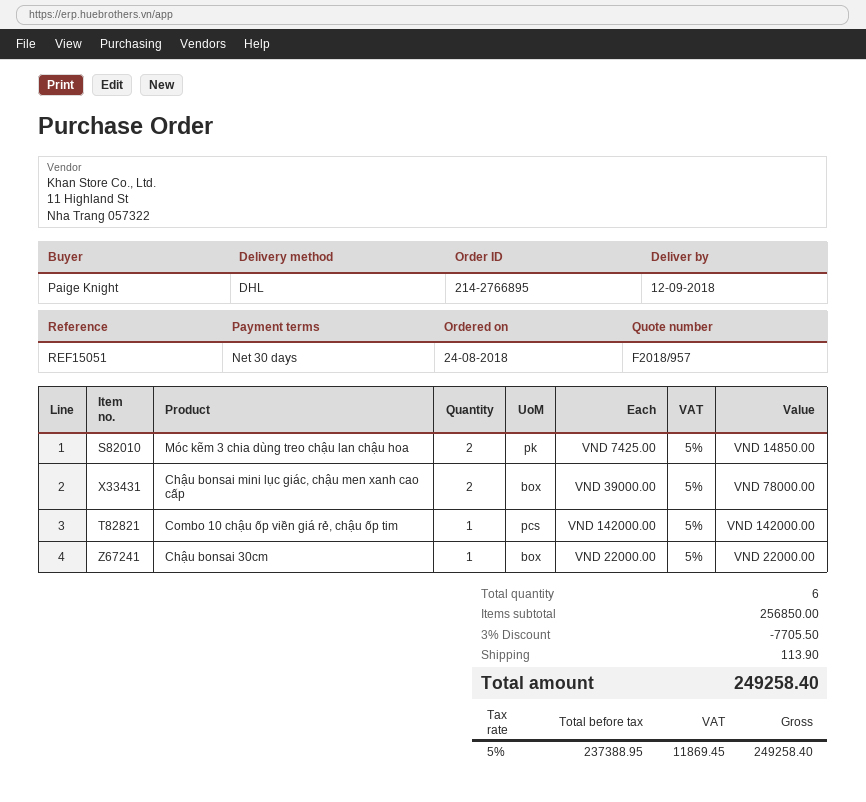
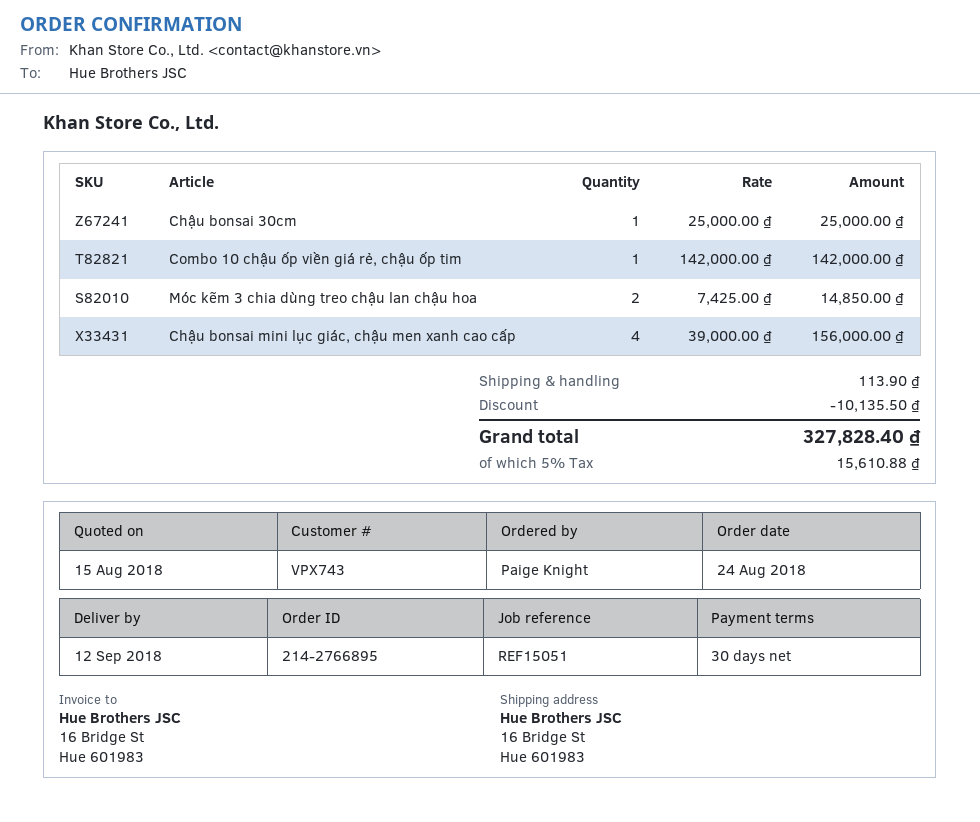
Chậu bonsai mini lục giác, chậu men xanh cao cấp: 2 x 39000.00 = 78000.00 -> 4 x 39000.00 = 156000.00
Chậu bonsai 30cm: 1 x 22000.00 = 22000.00 -> 1 x 25000.00 = 25000.00
discount: 7705.50 -> 10135.50
tax: 5% = 11869.45 -> 5% = 15610.88
total: 249258.40 -> 327828.40

